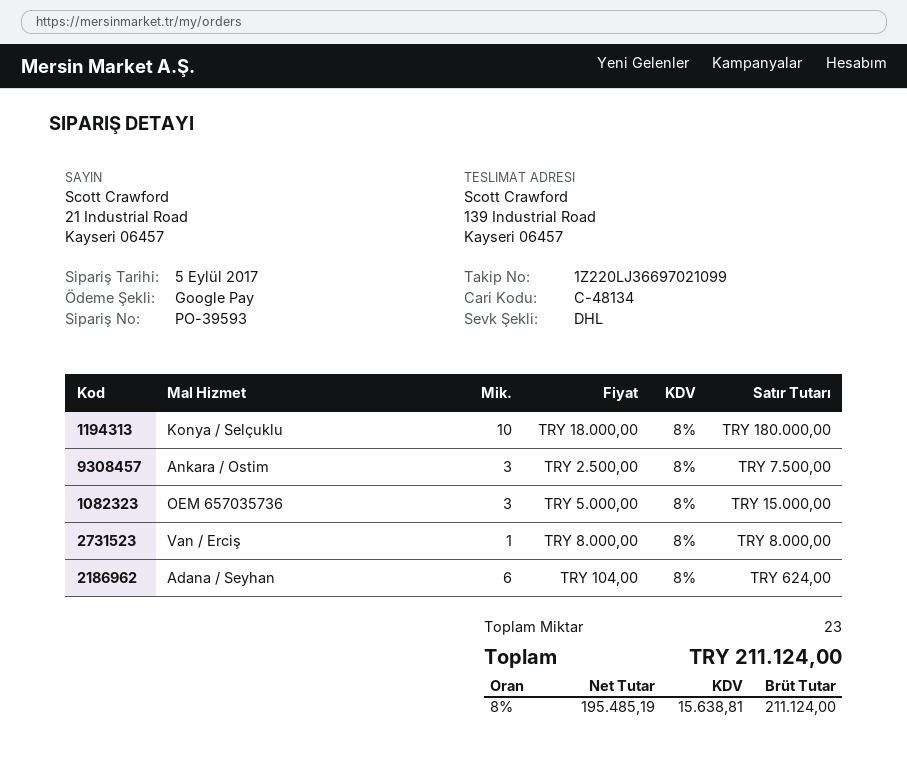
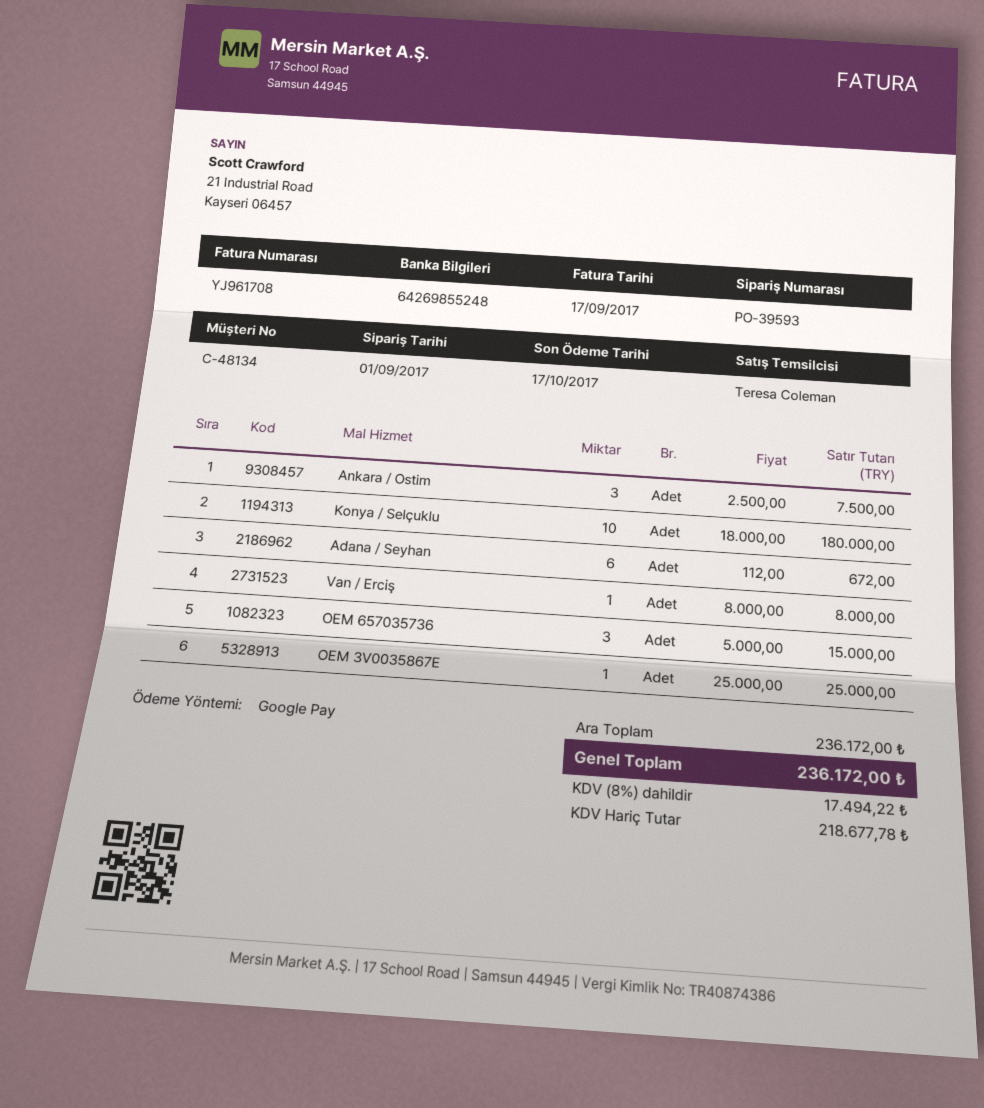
order date: 2017-09-05 -> 2017-09-01
Adana / Seyhan: 6 x 104.00 = 624.00 -> 6 x 112.00 = 672.00
OEM 3V0035867E: none -> 1 x 25000.00 = 25000.00
net: 195485.19 -> 218677.78
tax: 8% = 15638.81 -> 8% = 17494.22
total: 211124.00 -> 236172.00

